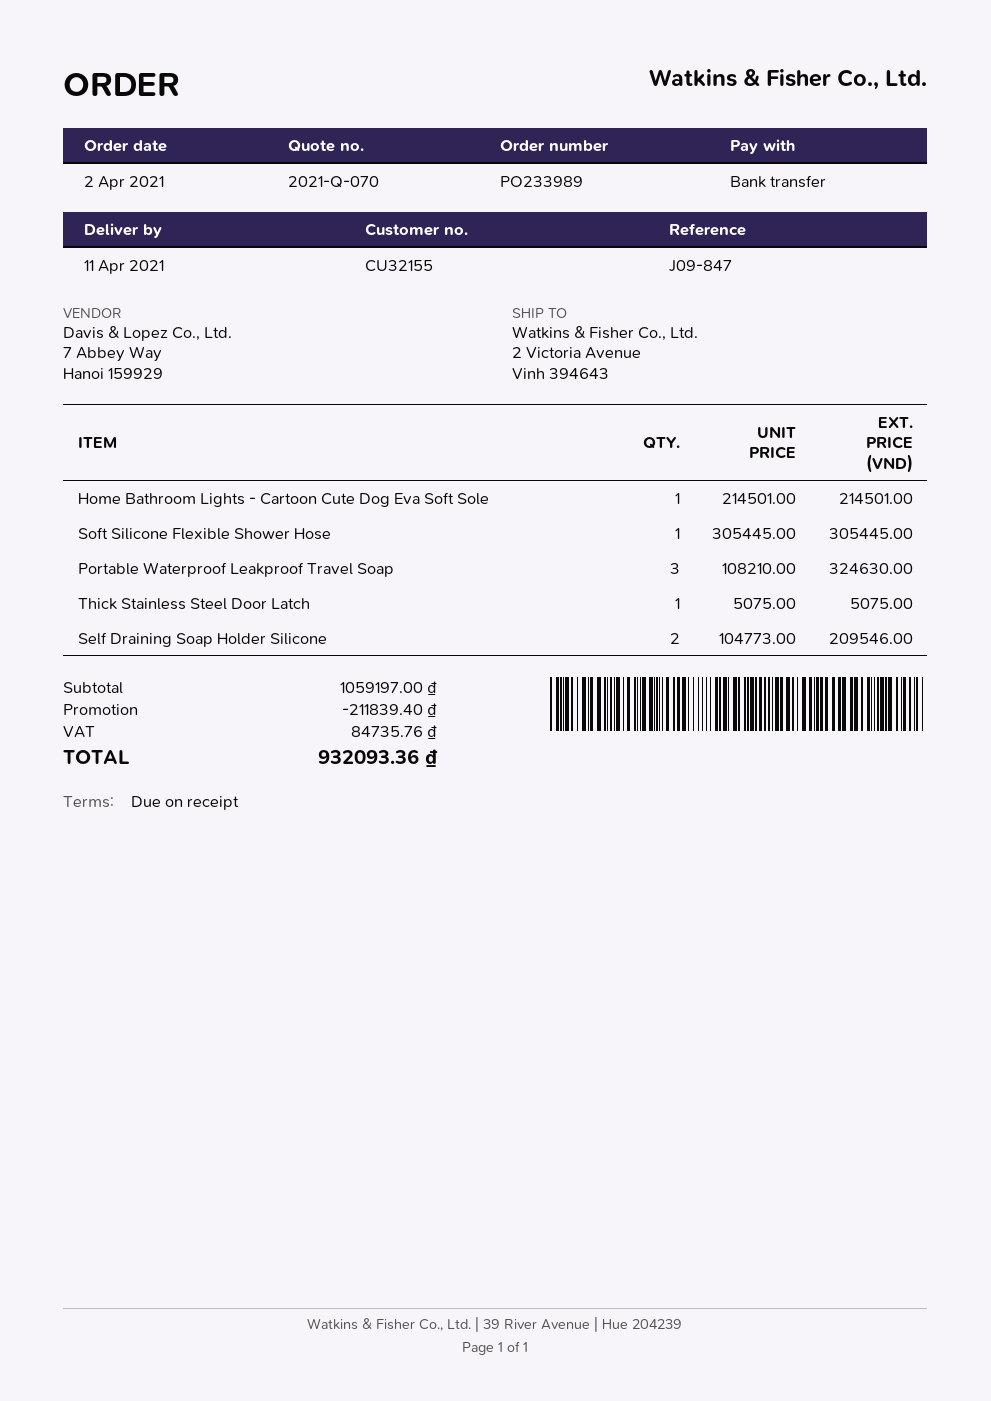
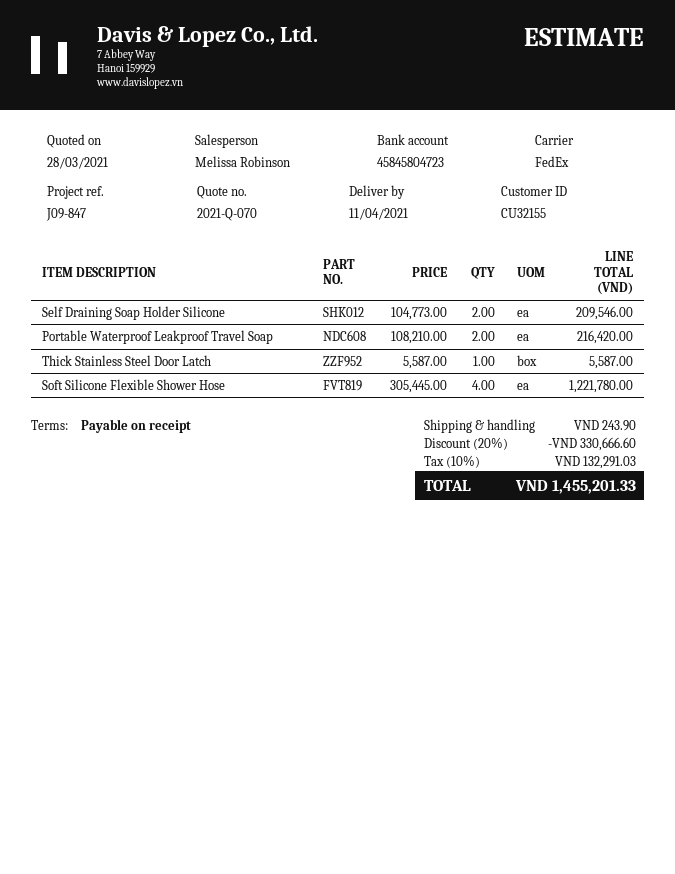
Home Bathroom Lights - Cartoon Cute Dog Eva Soft Sole: 1 x 214501.00 = 214501.00 -> none
Soft Silicone Flexible Shower Hose: 1 x 305445.00 = 305445.00 -> 4 x 305445.00 = 1221780.00
Portable Waterproof Leakproof Travel Soap: 3 x 108210.00 = 324630.00 -> 2 x 108210.00 = 216420.00
Thick Stainless Steel Door Latch: 1 x 5075.00 = 5075.00 -> 1 x 5587.00 = 5587.00
discount: 211839.40 -> 330666.60
shipping: none -> 243.90
tax: 84735.76 -> 132291.03
total: 932093.36 -> 1455201.33

